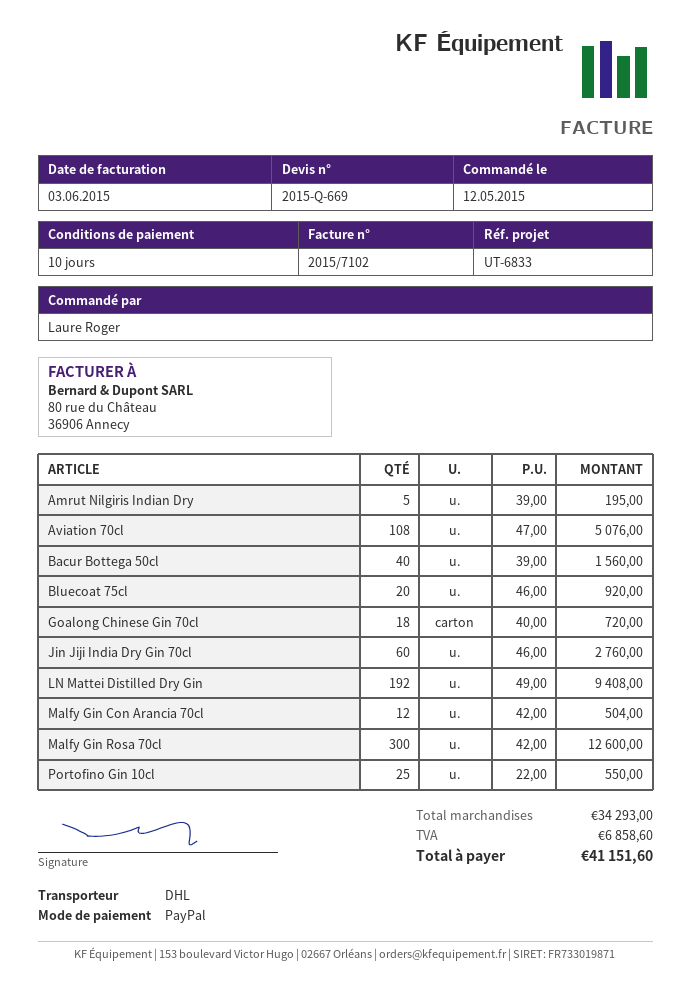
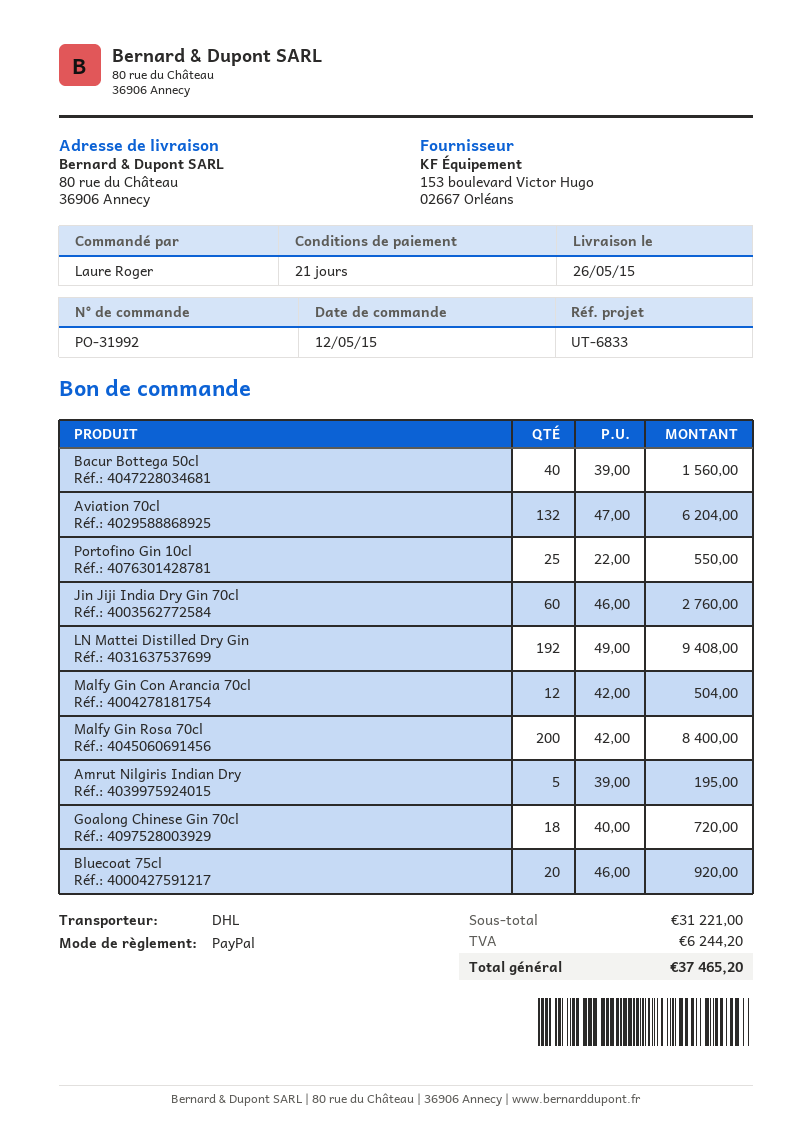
payment terms: 10 days -> 21 days
Aviation 70cl: 108 x 47.00 = 5076.00 -> 132 x 47.00 = 6204.00
Malfy Gin Rosa 70cl: 300 x 42.00 = 12600.00 -> 200 x 42.00 = 8400.00
subtotal: 34293.00 -> 31221.00
tax: 6858.60 -> 6244.20
total: 41151.60 -> 37465.20

